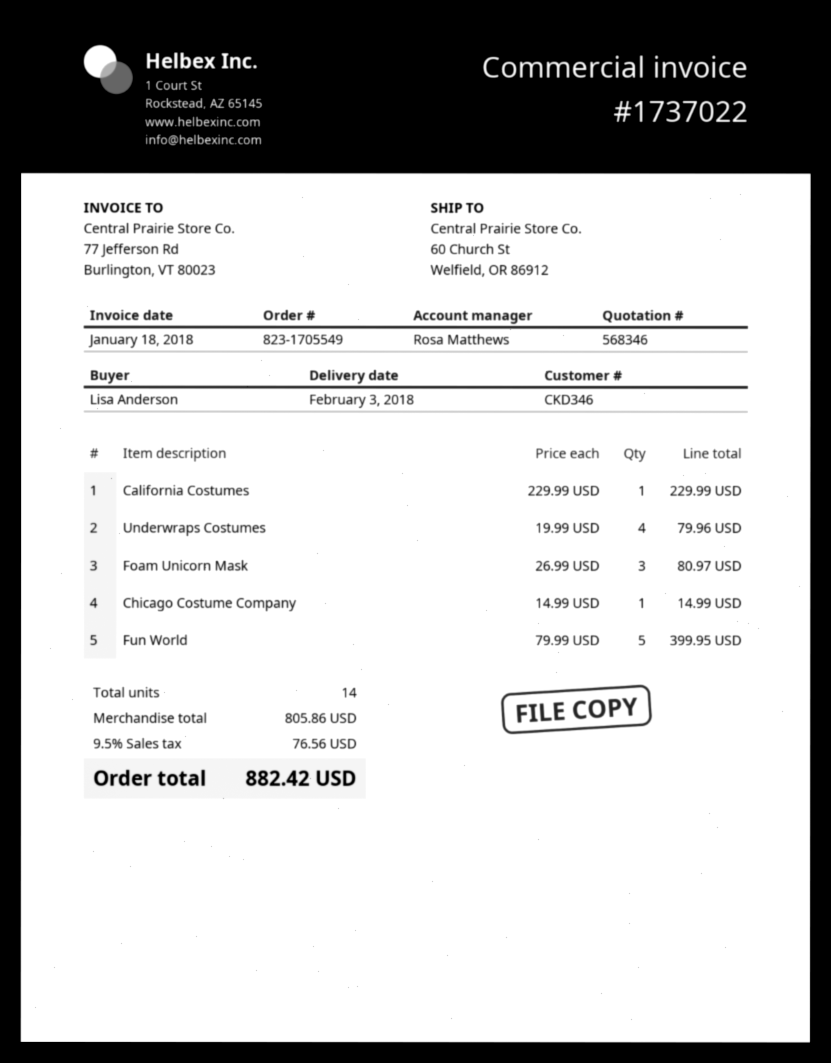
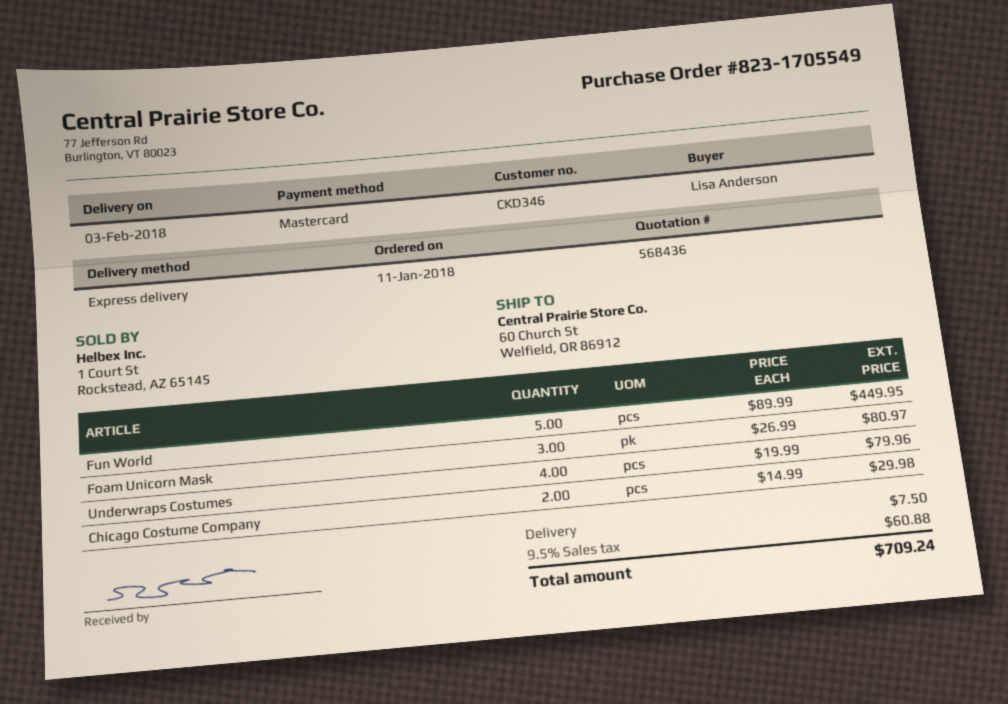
quote number: 568346 -> 568436
California Costumes: 1 x 229.99 = 229.99 -> none
Chicago Costume Company: 1 x 14.99 = 14.99 -> 2 x 14.99 = 29.98
Fun World: 5 x 79.99 = 399.95 -> 5 x 89.99 = 449.95
shipping: none -> 7.50
tax: 9.5% = 76.56 -> 9.5% = 60.88
total: 882.42 -> 709.24

